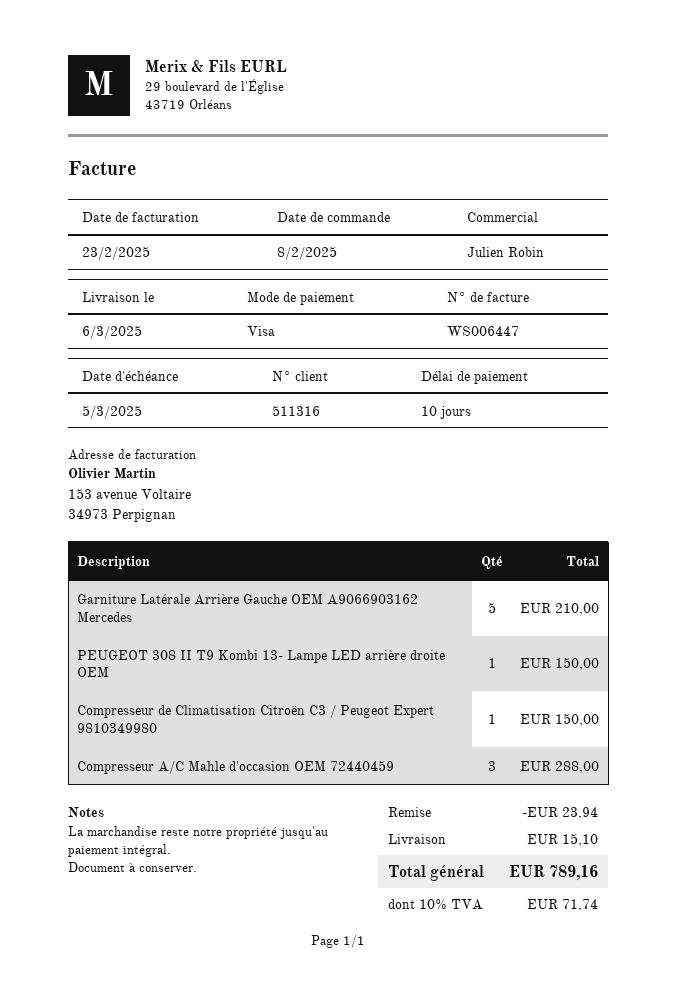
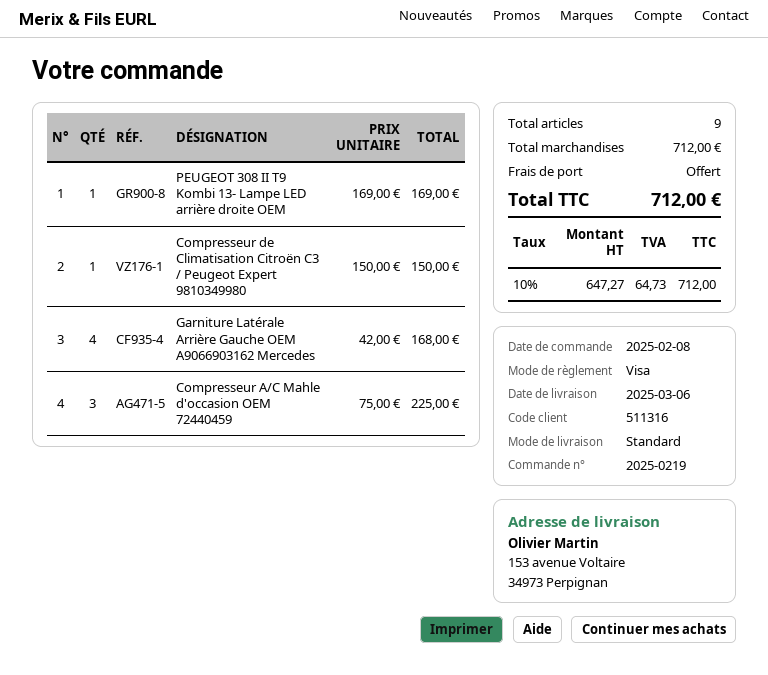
Garniture Latérale Arrière Gauche OEM A9066903162 Mercedes: 5 for 210.00 -> 4 for 168.00
PEUGEOT 308 II T9 Kombi 13- Lampe LED arrière droite OEM: 1 for 150.00 -> 1 for 169.00
Compresseur A/C Mahle d'occasion OEM 72440459: 3 for 288.00 -> 3 for 225.00
discount: 23.94 -> none
shipping: 15.10 -> 0.00
tax: 10% = 71.74 -> 10% = 64.73
total: 789.16 -> 712.00

